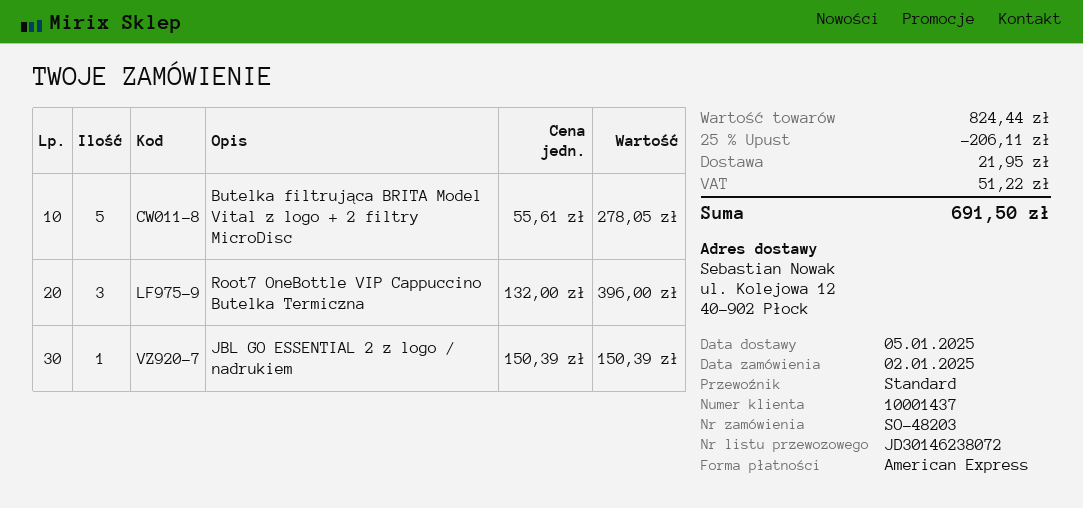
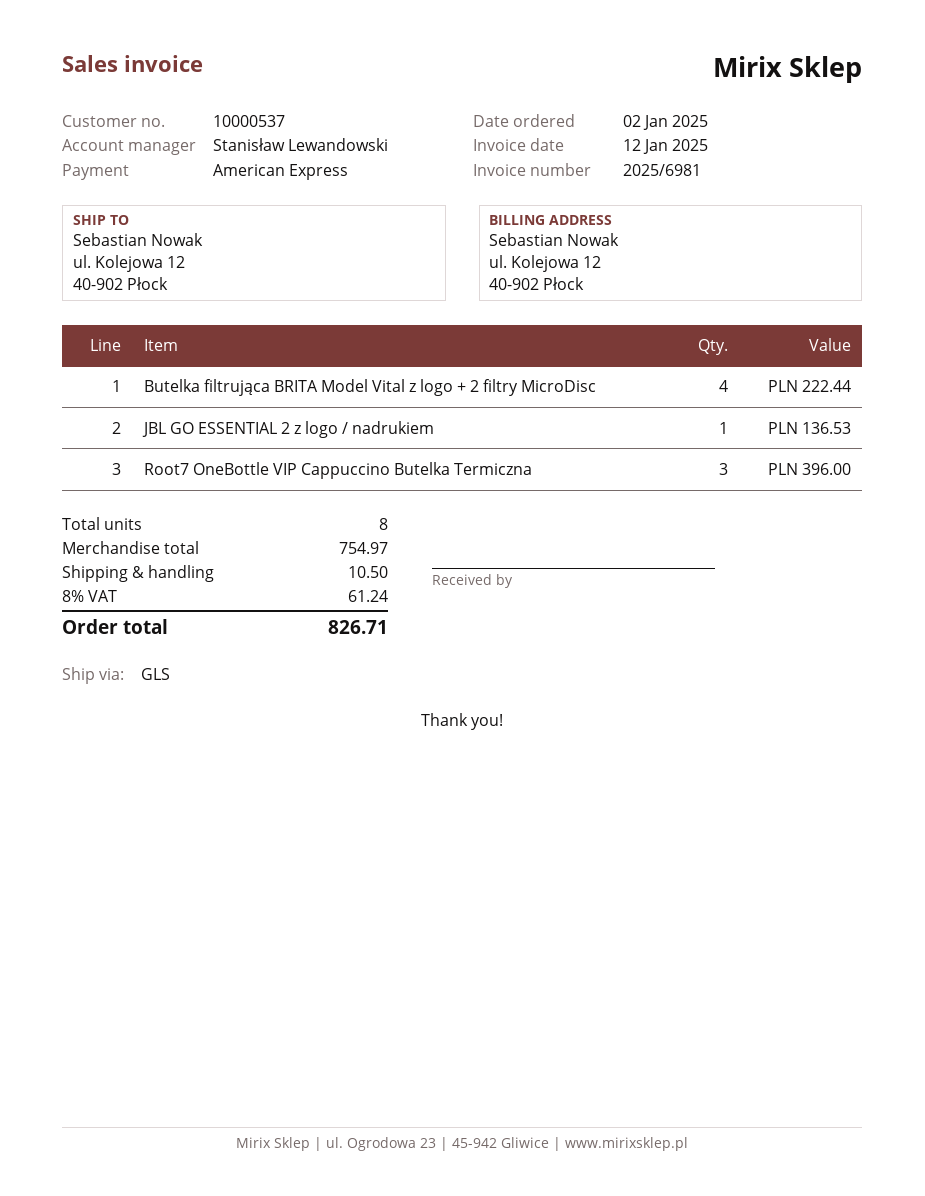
customer number: 10001437 -> 10000537
shipping method: standard -> GLS
Butelka filtrująca BRITA Model Vital z logo + 2 filtry MicroDisc: 5 for 278.05 -> 4 for 222.44
JBL GO ESSENTIAL 2 z logo / nadrukiem: 1 for 150.39 -> 1 for 136.53
subtotal: 824.44 -> 754.97
discount: 25% = 206.11 -> none
shipping: 21.95 -> 10.50
tax: 51.22 -> 61.24
total: 691.50 -> 826.71

